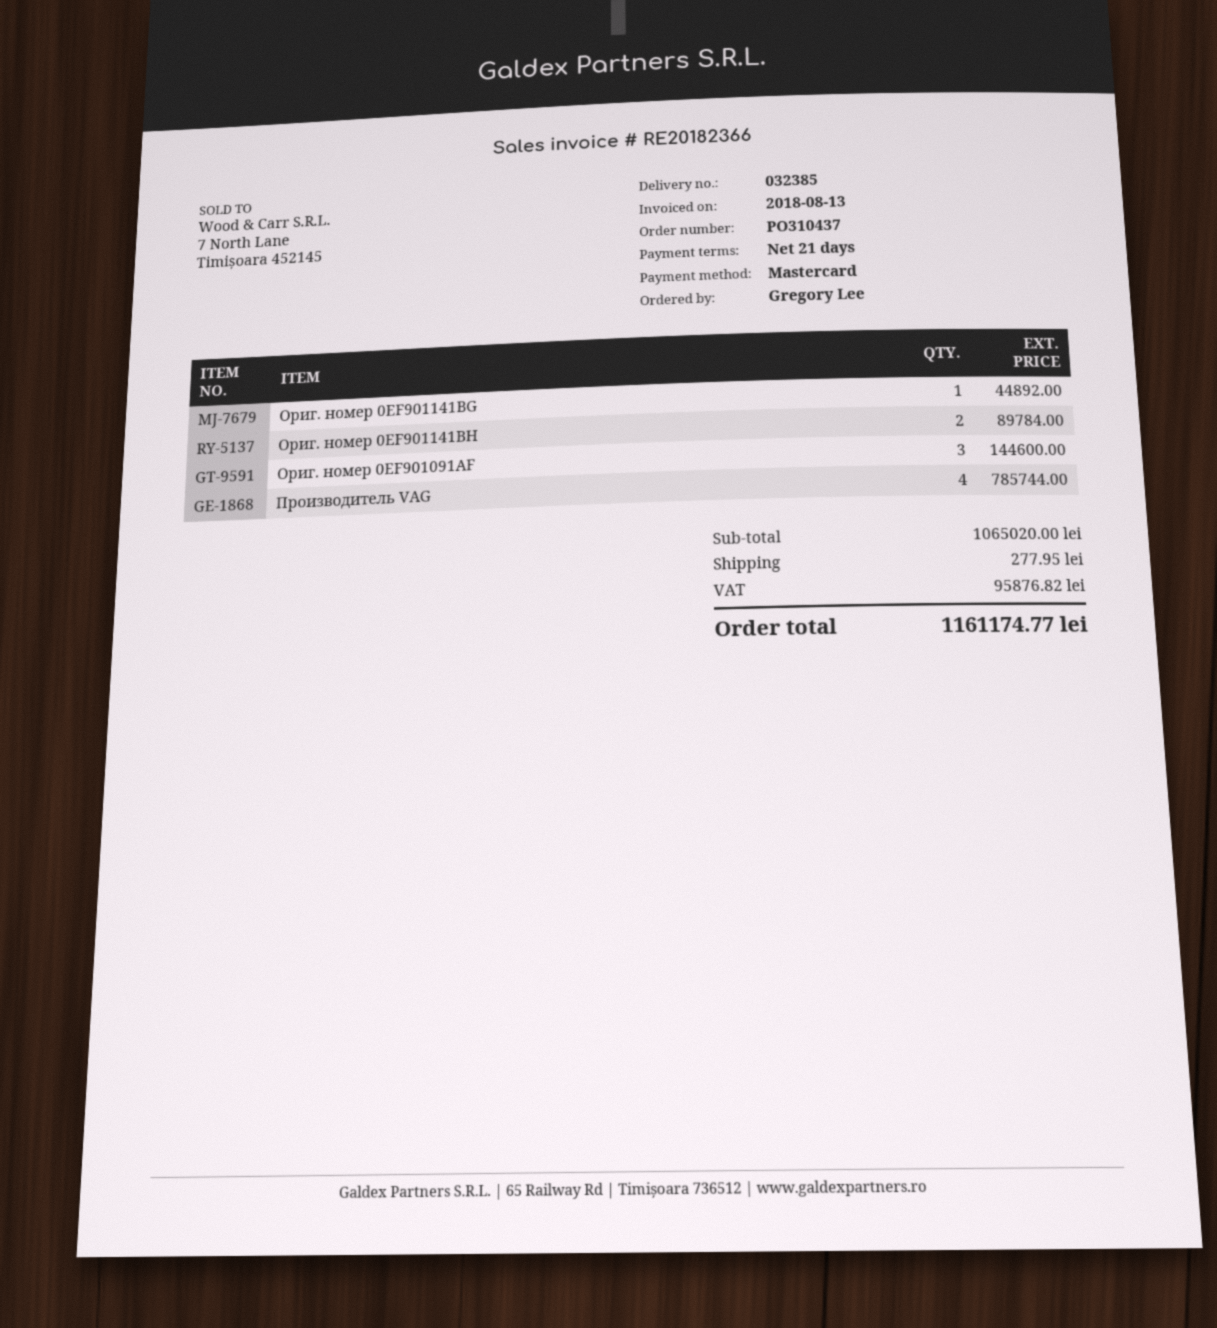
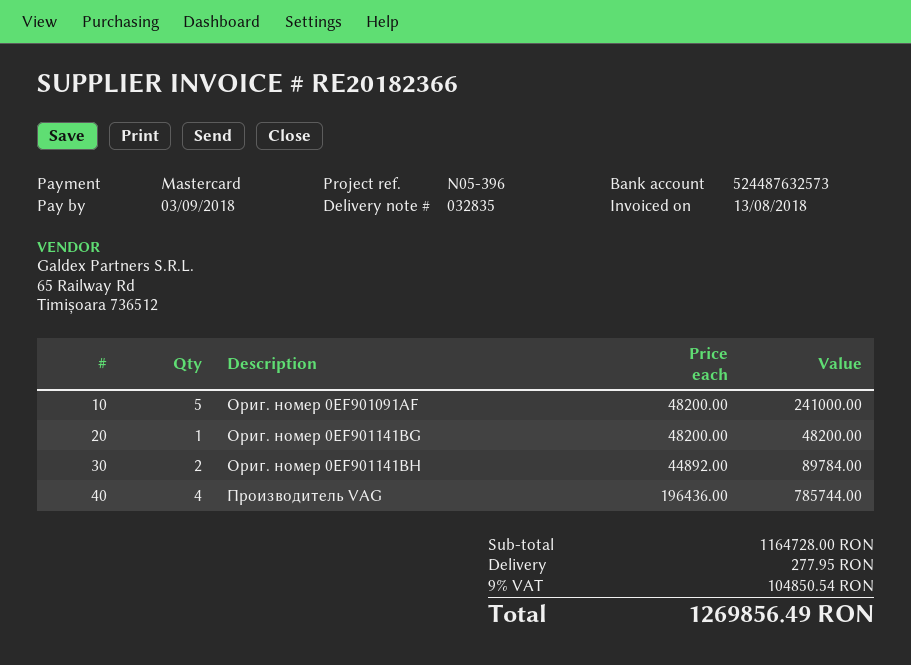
delivery note number: 032385 -> 032835
Ориг. номер 0EF901141BG: 1 for 44892.00 -> 1 for 48200.00
Ориг. номер 0EF901091AF: 3 for 144600.00 -> 5 for 241000.00
subtotal: 1065020.00 -> 1164728.00
tax: 95876.82 -> 104850.54
total: 1161174.77 -> 1269856.49

